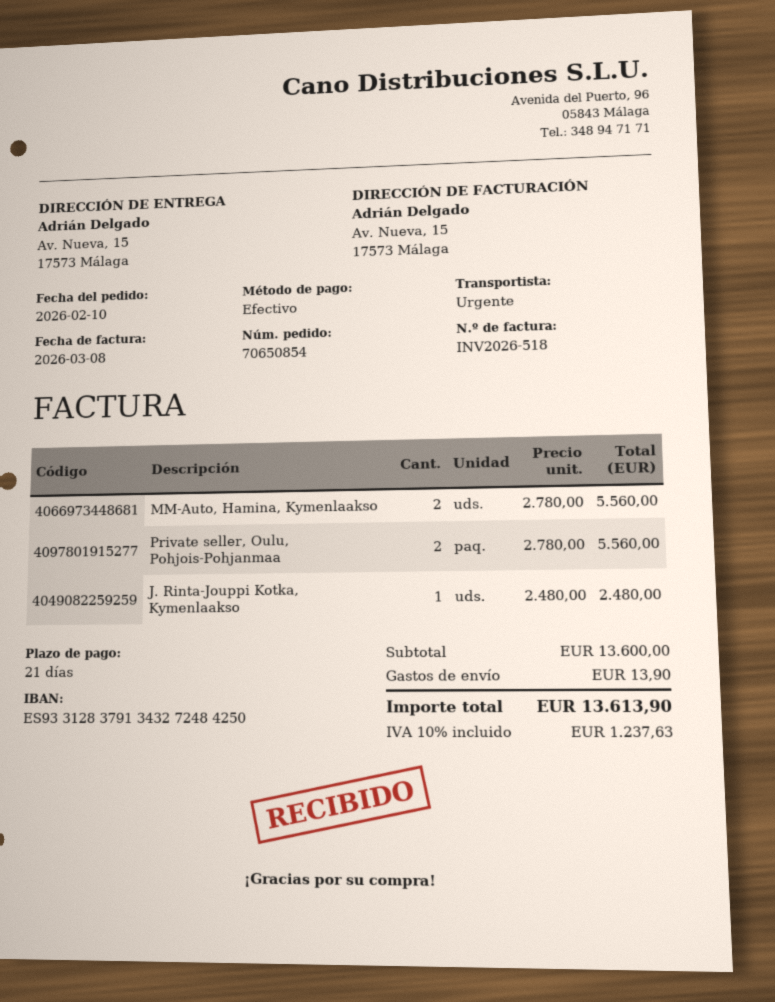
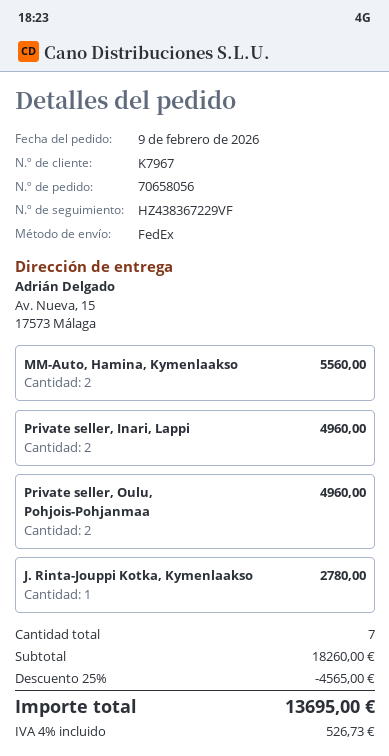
order number: 70650854 -> 70658056
order date: 2026-02-10 -> 2026-02-09
shipping method: express -> FedEx
Private seller, Oulu, Pohjois-Pohjanmaa: 2 for 5560.00 -> 2 for 4960.00
J. Rinta-Jouppi Kotka, Kymenlaakso: 1 for 2480.00 -> 1 for 2780.00
Private seller, Inari, Lappi: none -> 2 for 4960.00
subtotal: 13600.00 -> 18260.00
discount: none -> 25% = 4565.00
shipping: 13.90 -> none
tax: 10% = 1237.63 -> 4% = 526.73
total: 13613.90 -> 13695.00

